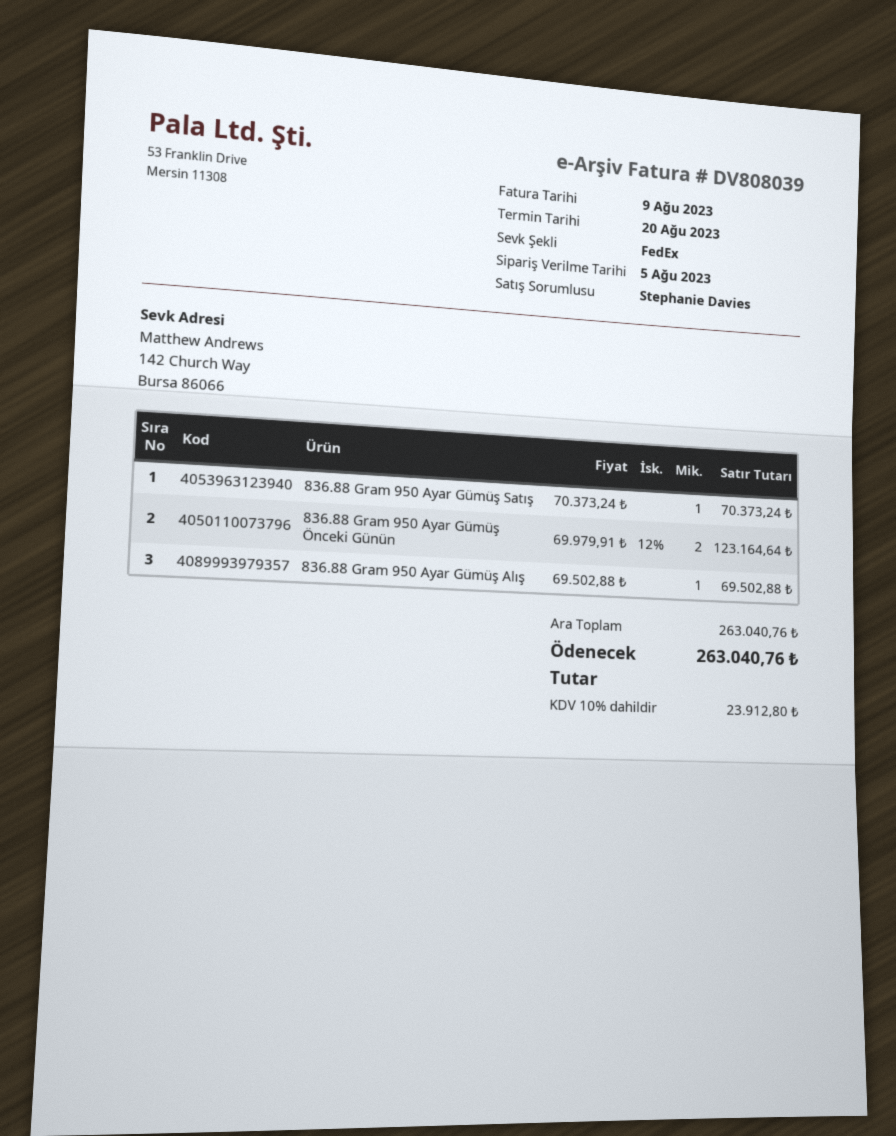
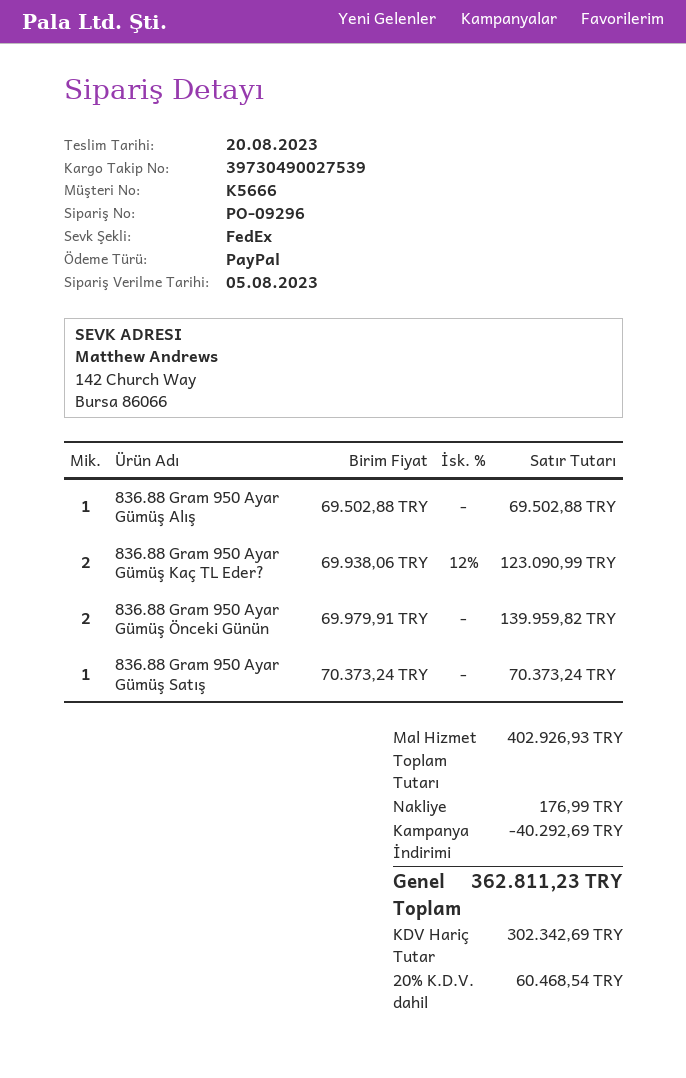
836.88 Gram 950 Ayar Gümüş Önceki Günün: 2 x 69979.91 - 12% = 123164.64 -> 2 x 69979.91 = 139959.82
836.88 Gram 950 Ayar Gümüş Kaç TL Eder?: none -> 2 x 69938.06 - 12% = 123090.99
subtotal: 263040.76 -> 402926.93
discount: none -> 40292.69
shipping: none -> 176.99
tax: 10% = 23912.80 -> 20% = 60468.54
total: 263040.76 -> 362811.23

